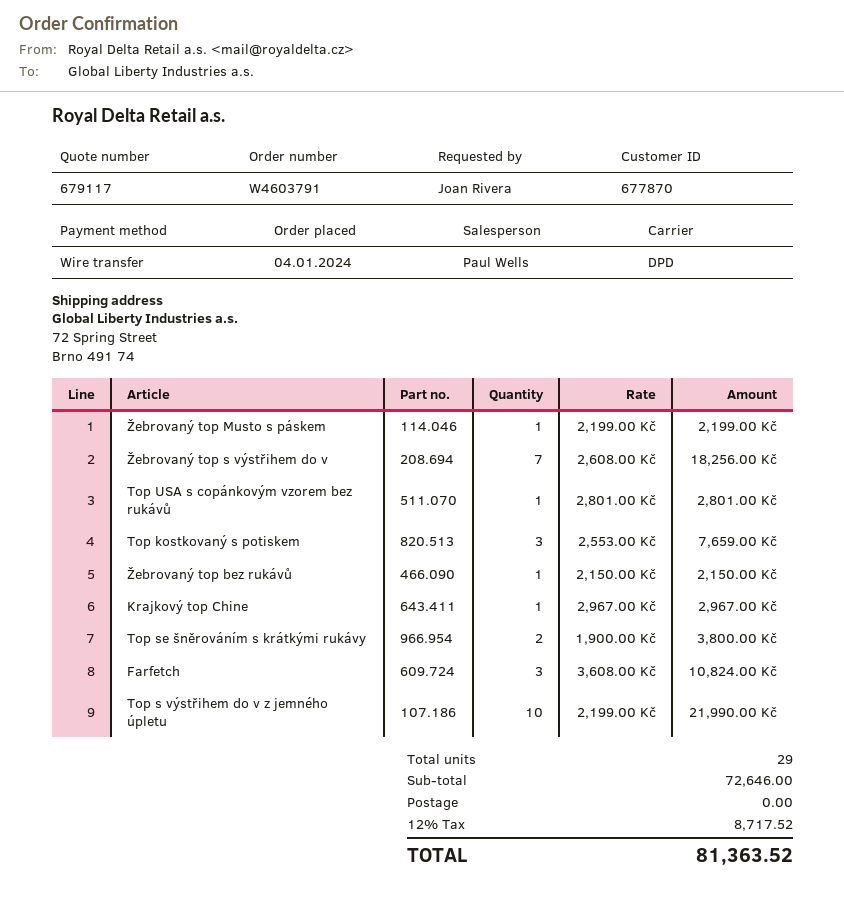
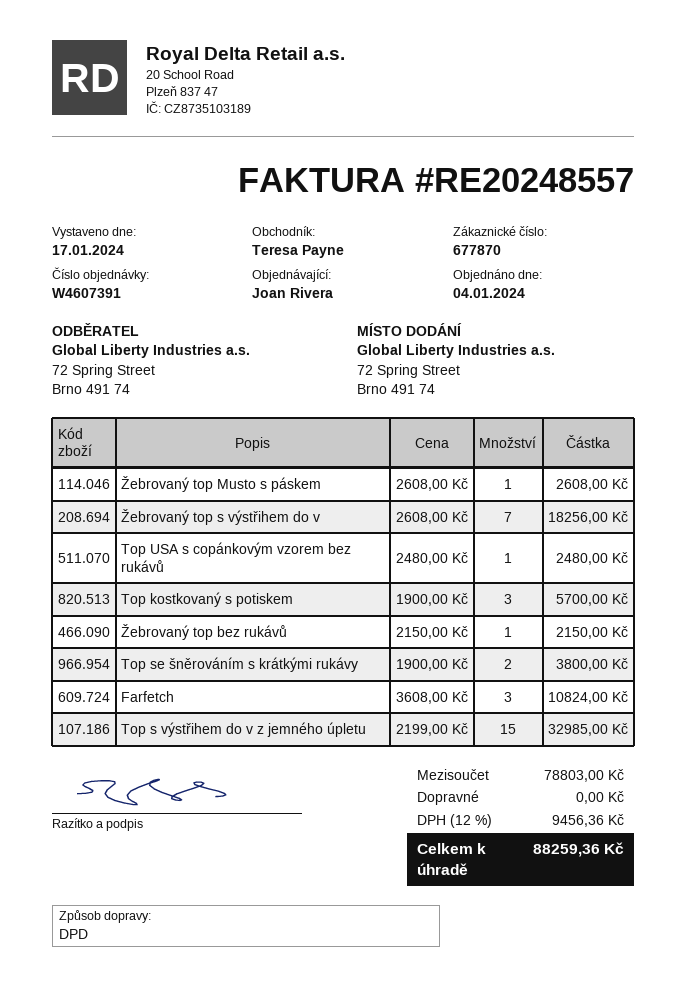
order number: W4603791 -> W4607391
sales rep: Paul Wells -> Teresa Payne
Žebrovaný top Musto s páskem: 1 x 2199.00 = 2199.00 -> 1 x 2608.00 = 2608.00
Top USA s copánkovým vzorem bez rukávů: 1 x 2801.00 = 2801.00 -> 1 x 2480.00 = 2480.00
Top kostkovaný s potiskem: 3 x 2553.00 = 7659.00 -> 3 x 1900.00 = 5700.00
Krajkový top Chine: 1 x 2967.00 = 2967.00 -> none
Top s výstřihem do v z jemného úpletu: 10 x 2199.00 = 21990.00 -> 15 x 2199.00 = 32985.00
subtotal: 72646.00 -> 78803.00
tax: 12% = 8717.52 -> 12% = 9456.36
total: 81363.52 -> 88259.36

